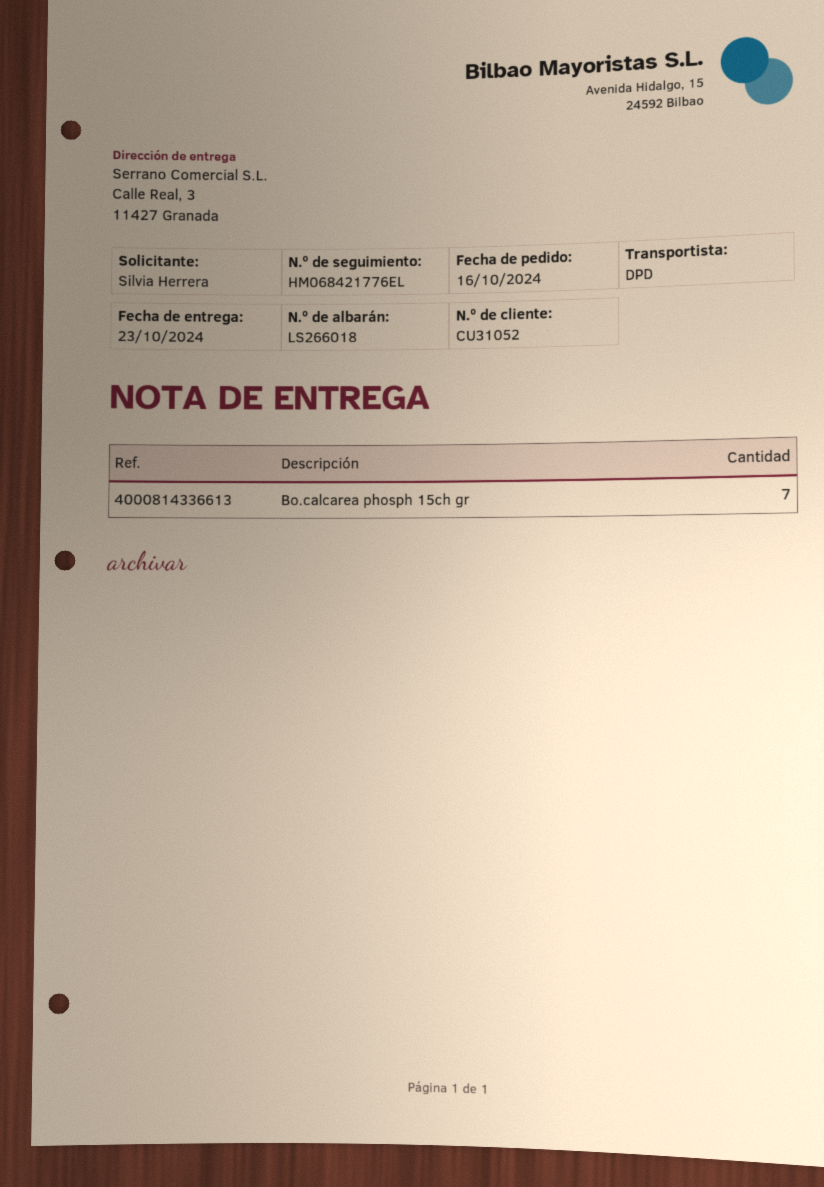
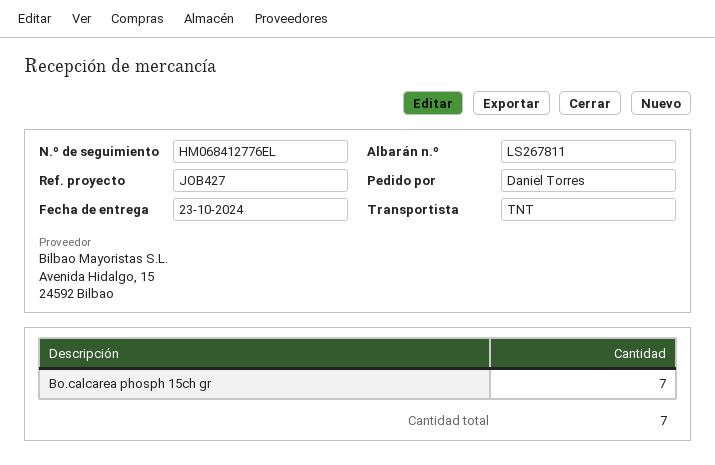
delivery note number: LS266018 -> LS267811
ordered by: Silvia Herrera -> Daniel Torres
shipping method: DPD -> TNT
tracking number: HM068421776EL -> HM068412776EL

